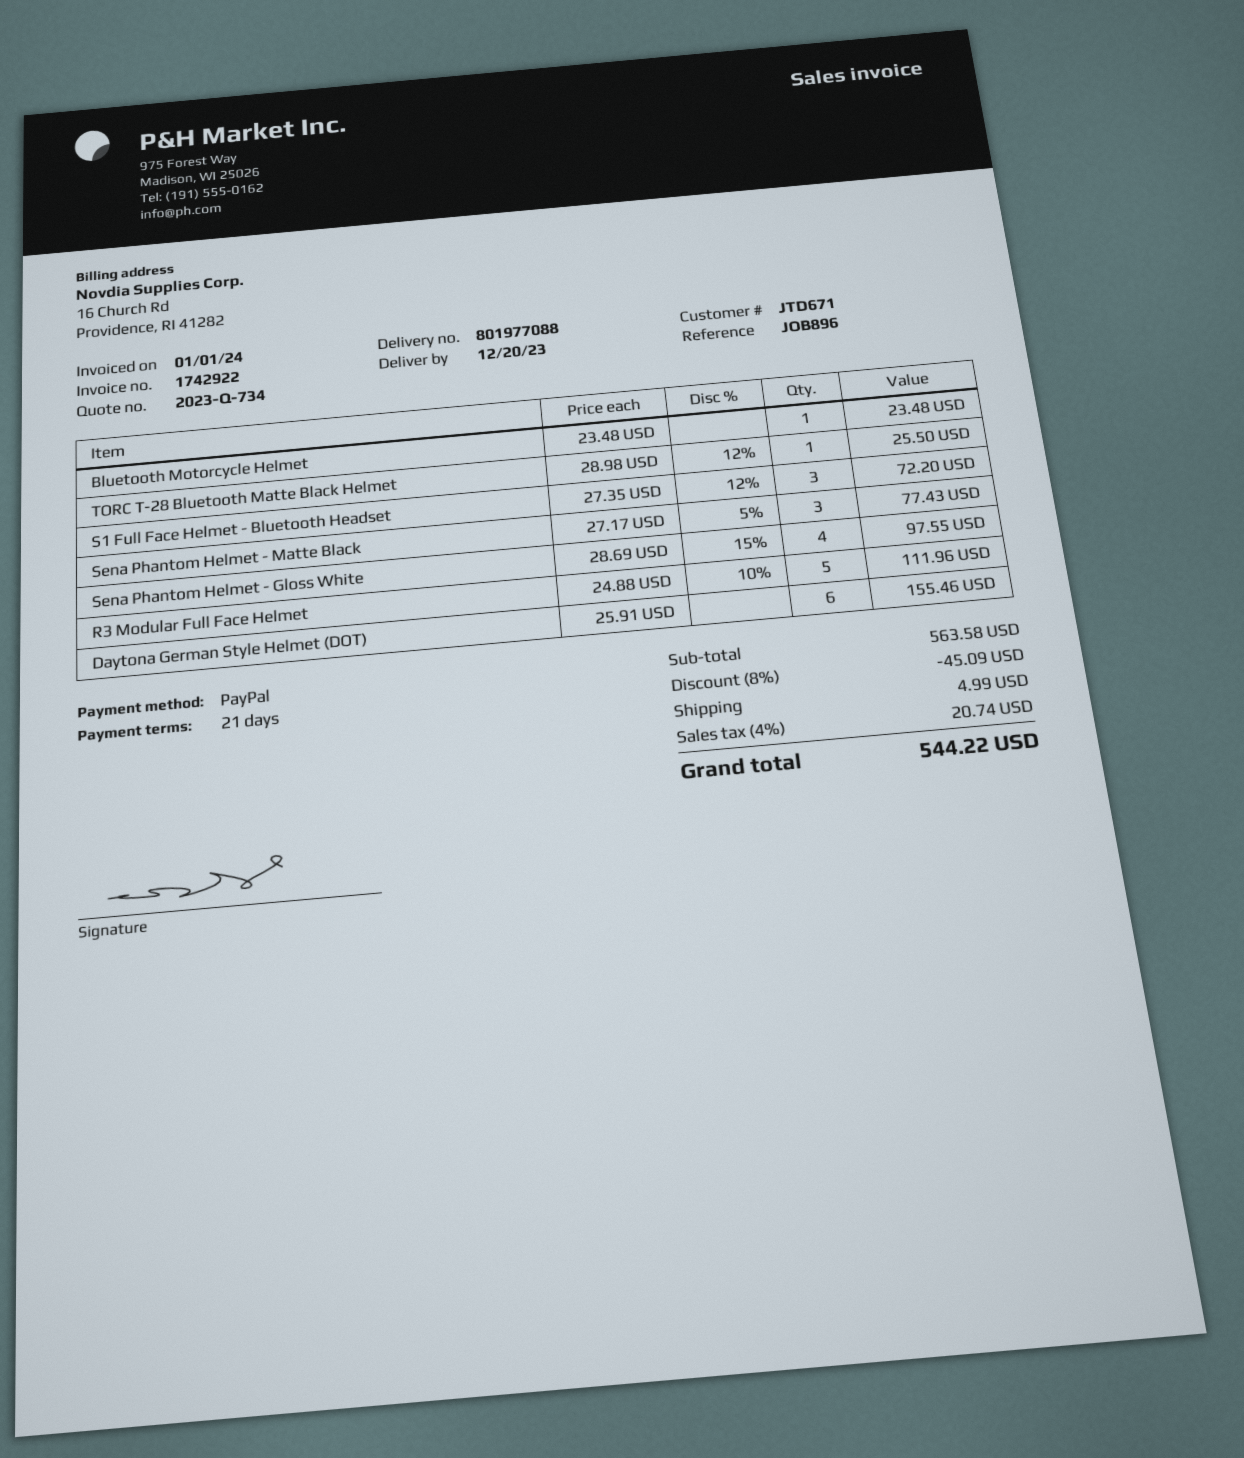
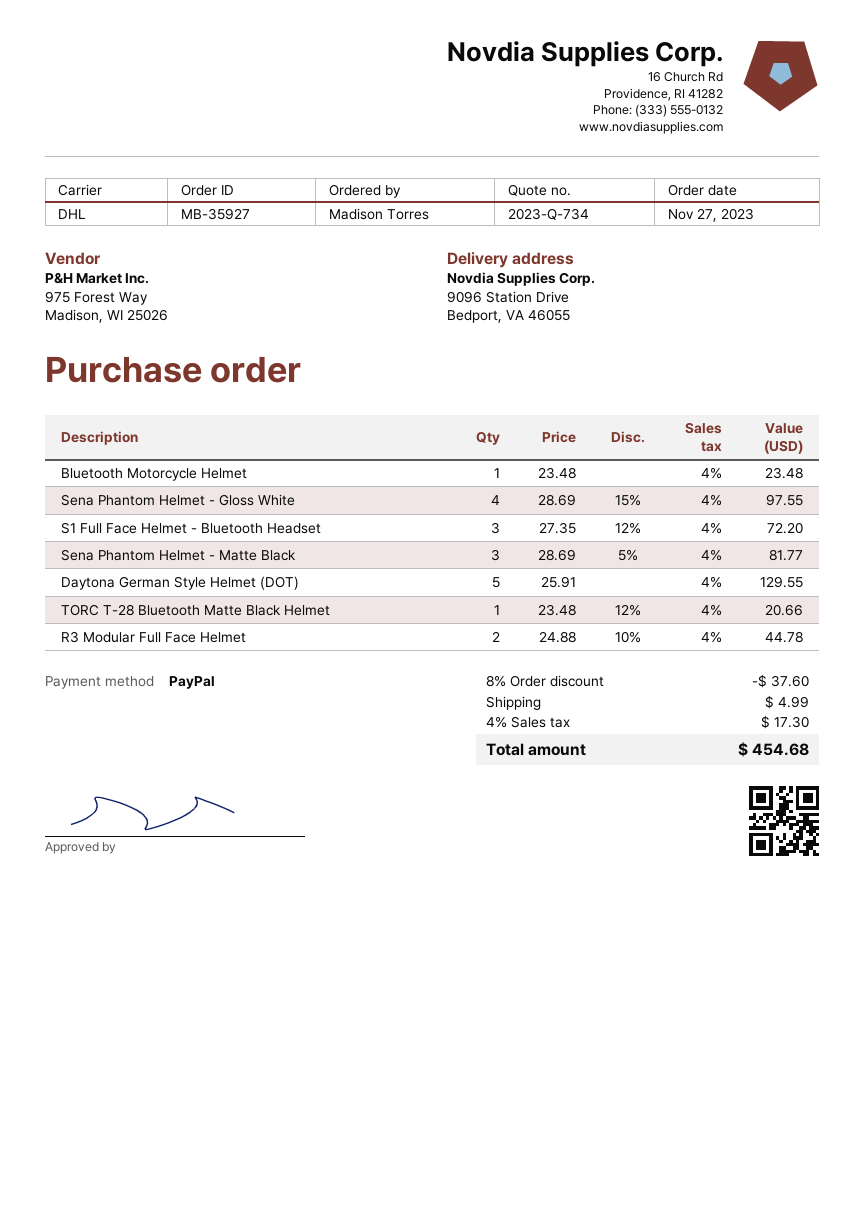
TORC T-28 Bluetooth Matte Black Helmet: 1 x 28.98 - 12% = 25.50 -> 1 x 23.48 - 12% = 20.66
Sena Phantom Helmet - Matte Black: 3 x 27.17 - 5% = 77.43 -> 3 x 28.69 - 5% = 81.77
R3 Modular Full Face Helmet: 5 x 24.88 - 10% = 111.96 -> 2 x 24.88 - 10% = 44.78
Daytona German Style Helmet (DOT): 6 x 25.91 = 155.46 -> 5 x 25.91 = 129.55
discount: 8% = 45.09 -> 8% = 37.60
tax: 4% = 20.74 -> 4% = 17.30
total: 544.22 -> 454.68

